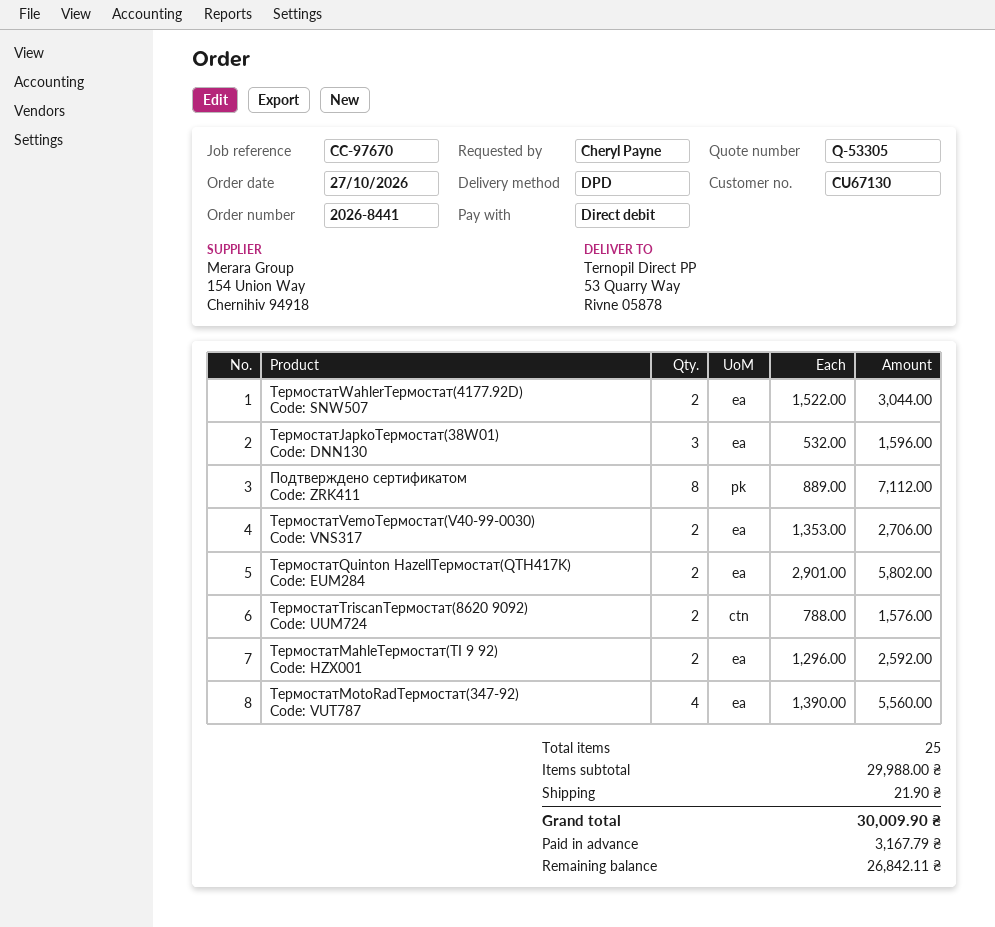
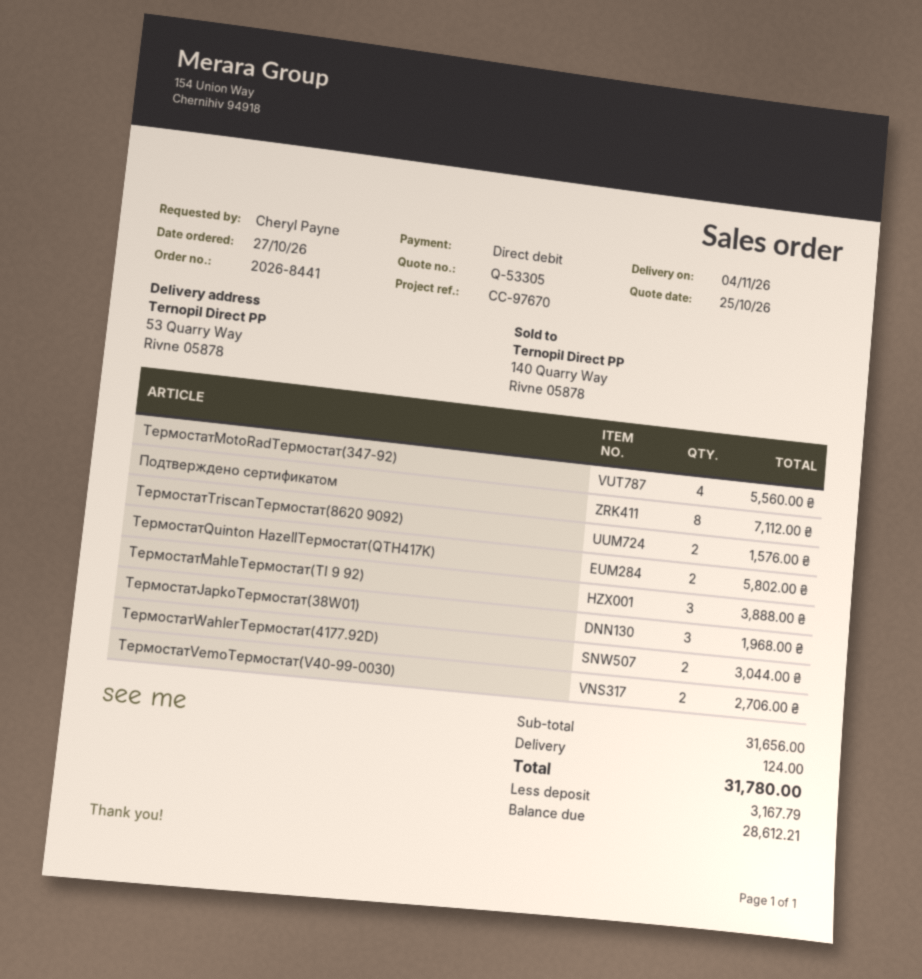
ТермостатJapkoТермостат(38W01): 3 for 1596.00 -> 3 for 1968.00
ТермостатMahleТермостат(TI 9 92): 2 for 2592.00 -> 3 for 3888.00
subtotal: 29988.00 -> 31656.00
shipping: 21.90 -> 124.00
total: 30009.90 -> 31780.00
balance: 26842.11 -> 28612.21

